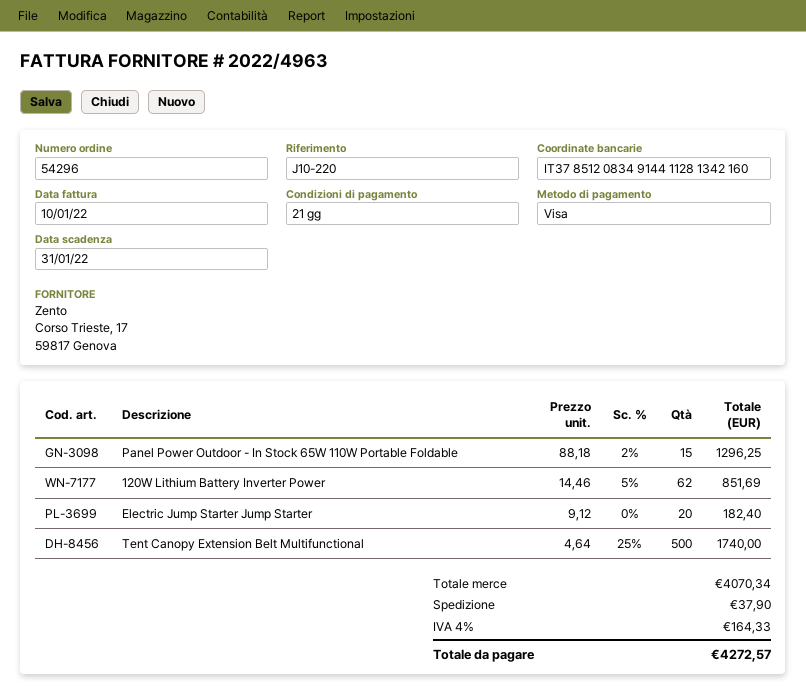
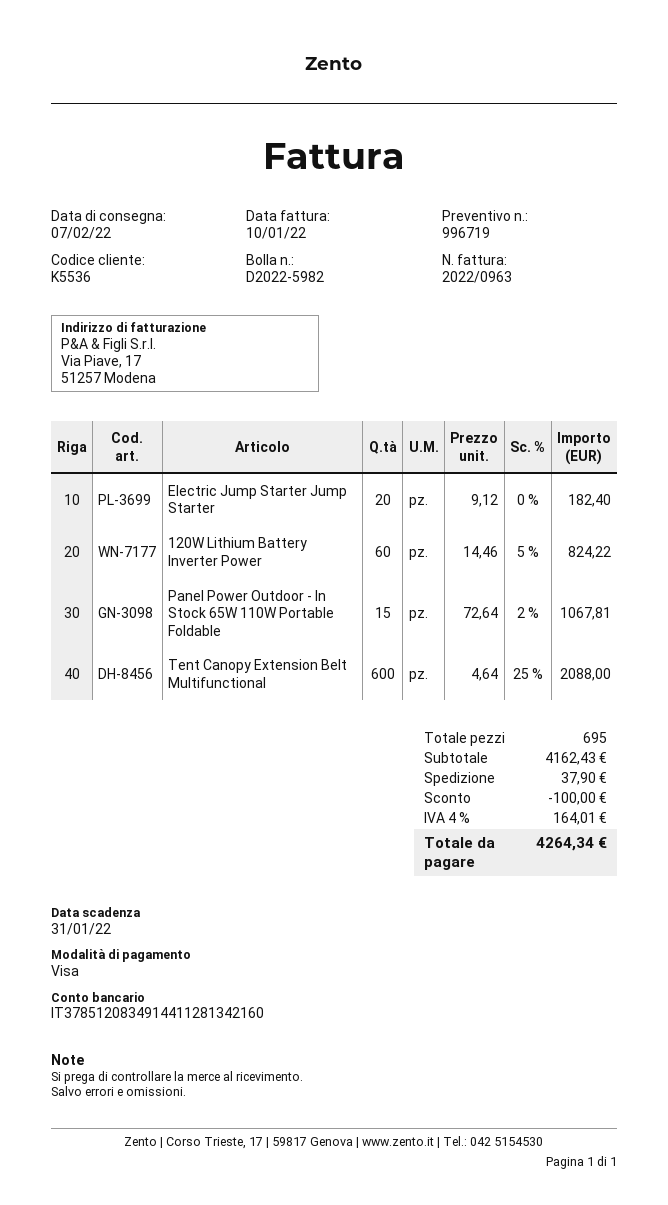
invoice number: 2022/4963 -> 2022/0963
Panel Power Outdoor - In Stock 65W 110W Portable Foldable: 15 x 88.18 - 2% = 1296.25 -> 15 x 72.64 - 2% = 1067.81
120W Lithium Battery Inverter Power: 62 x 14.46 - 5% = 851.69 -> 60 x 14.46 - 5% = 824.22
Tent Canopy Extension Belt Multifunctional: 500 x 4.64 - 25% = 1740.00 -> 600 x 4.64 - 25% = 2088.00
subtotal: 4070.34 -> 4162.43
discount: none -> 100.00
tax: 4% = 164.33 -> 4% = 164.01
total: 4272.57 -> 4264.34

